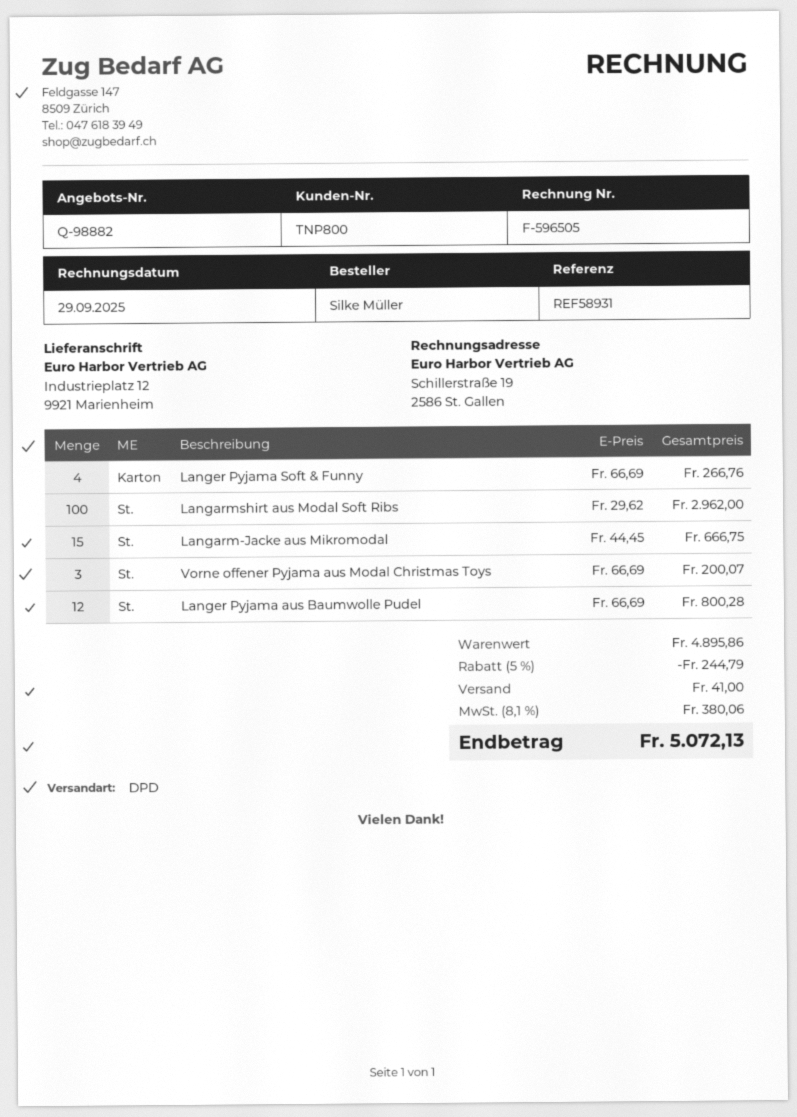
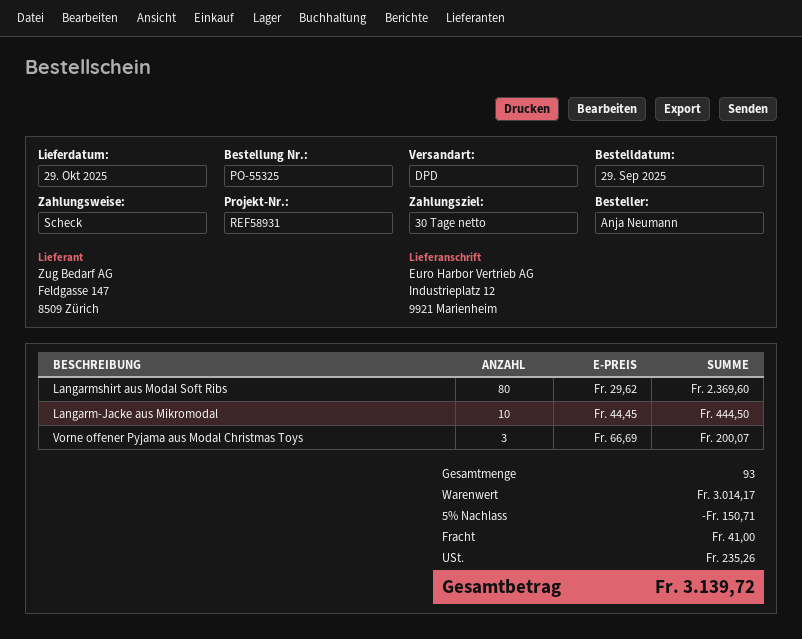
ordered by: Silke Müller -> Anja Neumann
Langer Pyjama Soft & Funny: 4 x 66.69 = 266.76 -> none
Langarmshirt aus Modal Soft Ribs: 100 x 29.62 = 2962.00 -> 80 x 29.62 = 2369.60
Langarm-Jacke aus Mikromodal: 15 x 44.45 = 666.75 -> 10 x 44.45 = 444.50
Langer Pyjama aus Baumwolle Pudel: 12 x 66.69 = 800.28 -> none
subtotal: 4895.86 -> 3014.17
discount: 5% = 244.79 -> 5% = 150.71
tax: 380.06 -> 235.26
total: 5072.13 -> 3139.72

